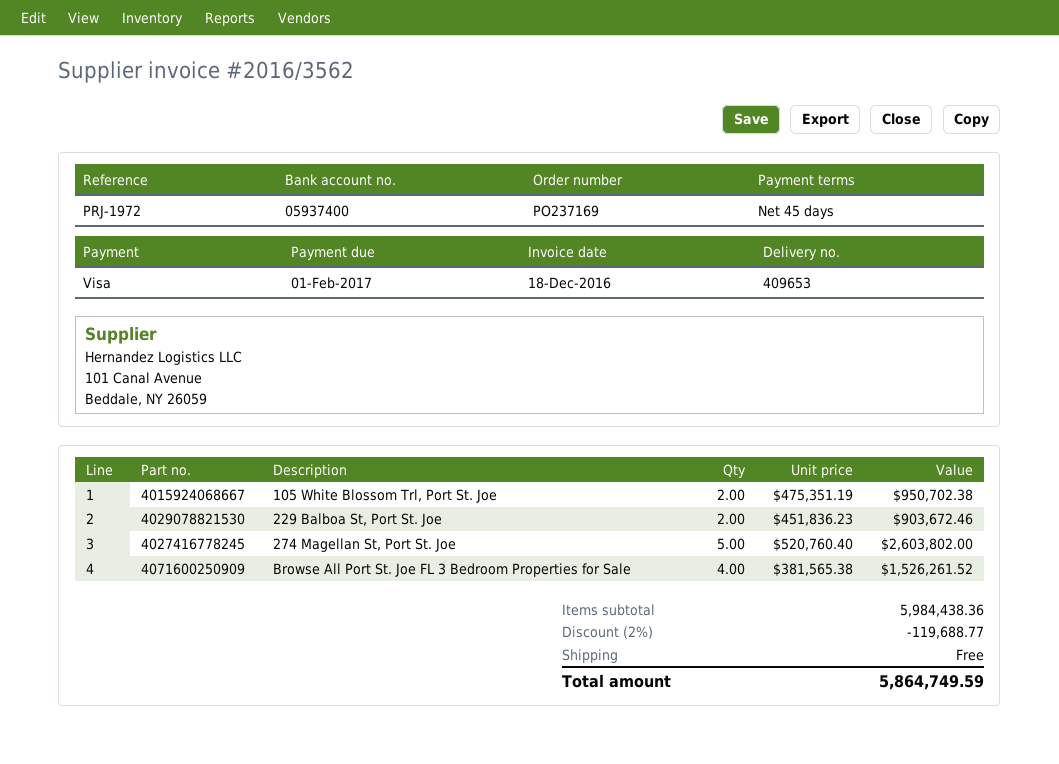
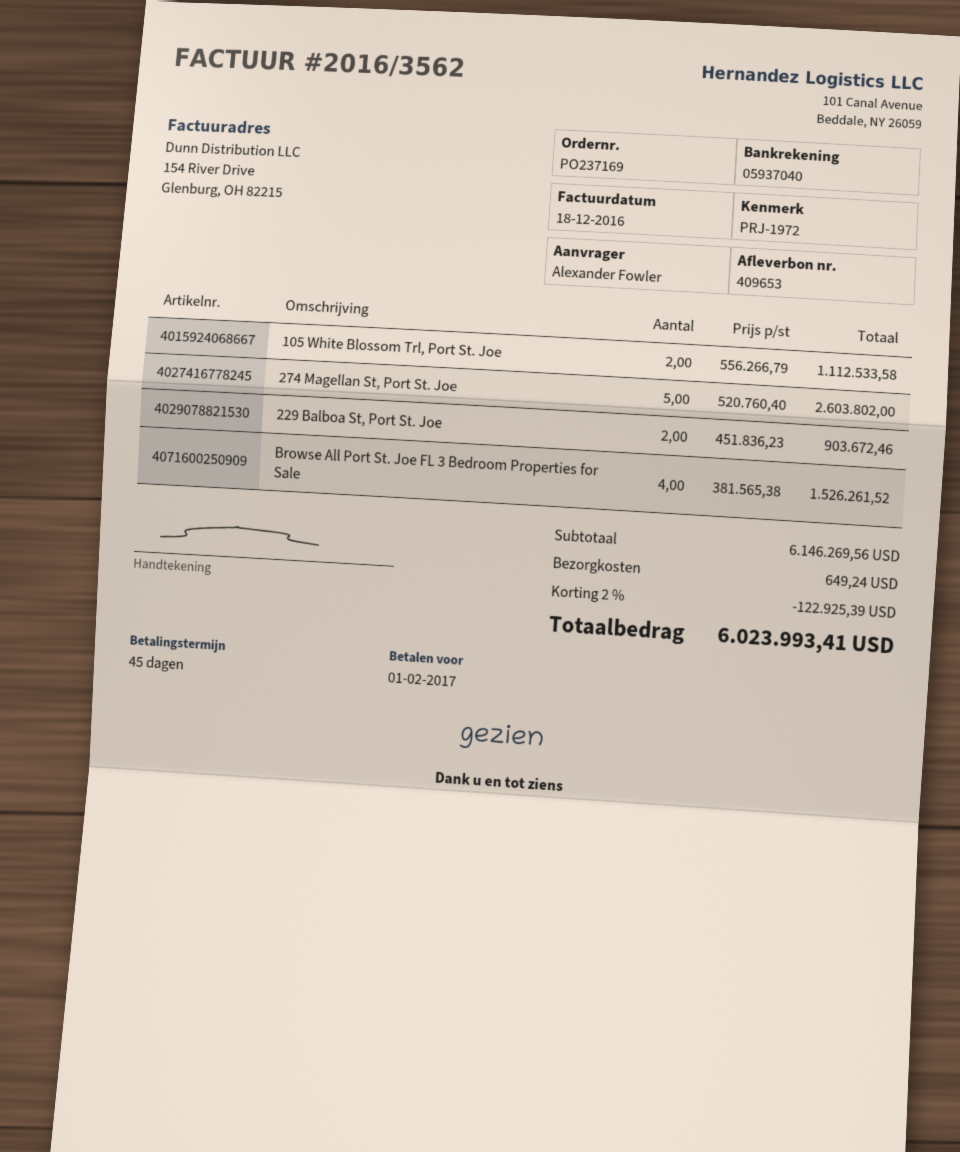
bank account: 05937400 -> 05937040
105 White Blossom Trl, Port St. Joe: 2 x 475351.19 = 950702.38 -> 2 x 556266.79 = 1112533.58
subtotal: 5984438.36 -> 6146269.56
discount: 2% = 119688.77 -> 2% = 122925.39
shipping: 0.00 -> 649.24
total: 5864749.59 -> 6023993.41

